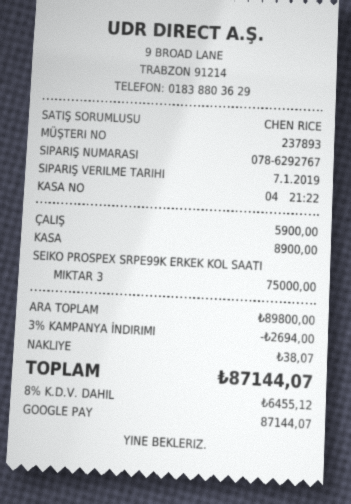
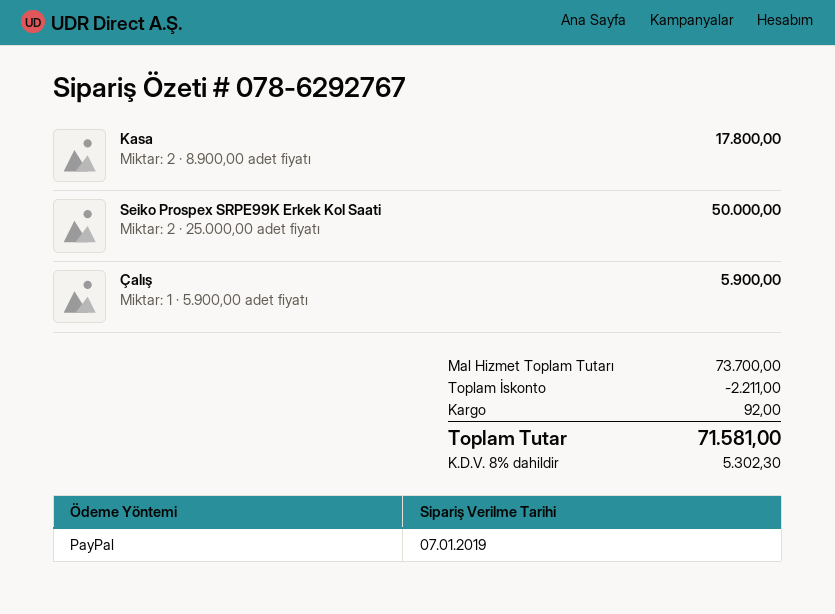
payment method: Google Pay -> PayPal
KASA: 1 for 8900.00 -> 2 for 17800.00
SEIKO PROSPEX SRPE99K ERKEK KOL SAATI: 3 for 75000.00 -> 2 for 50000.00
subtotal: 89800.00 -> 73700.00
discount: 2694.00 -> 2211.00
shipping: 38.07 -> 92.00
tax: 8% = 6455.12 -> 8% = 5302.30
total: 87144.07 -> 71581.00

